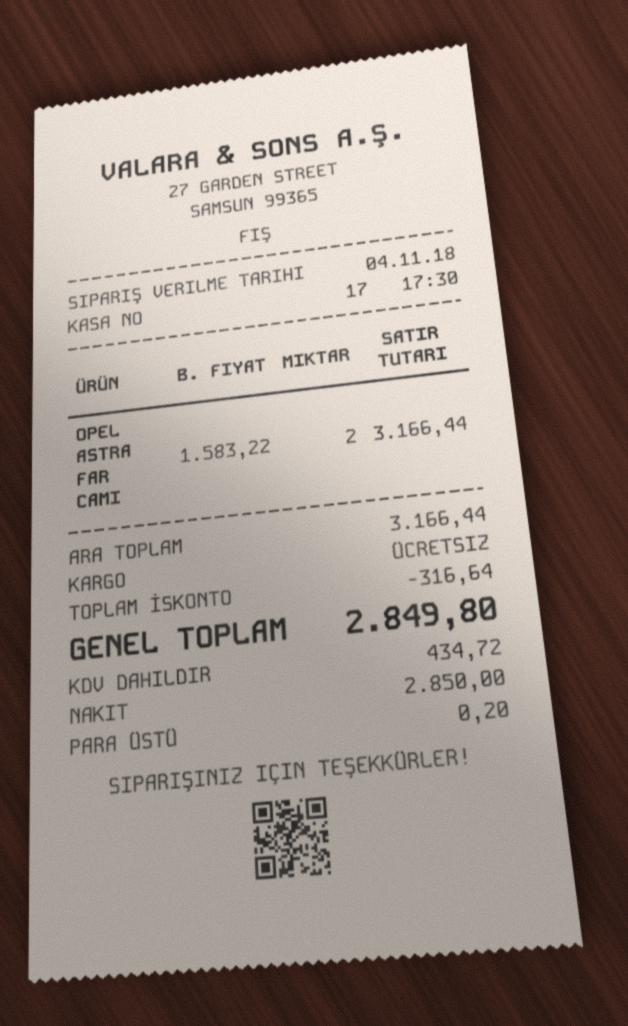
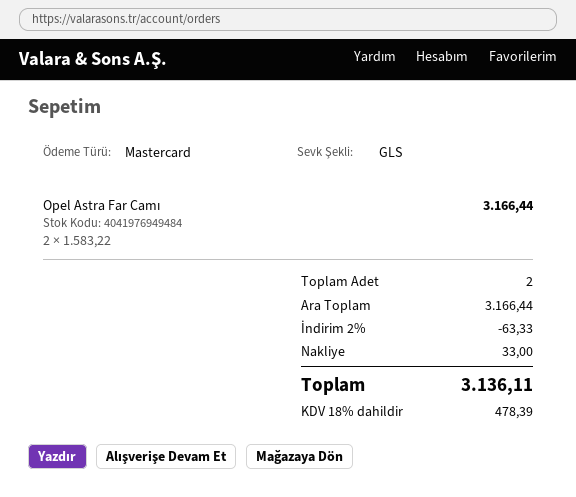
payment method: cash -> Mastercard
discount: 316.64 -> 63.33
shipping: 0.00 -> 33.00
tax: 434.72 -> 478.39
total: 2849.80 -> 3136.11

